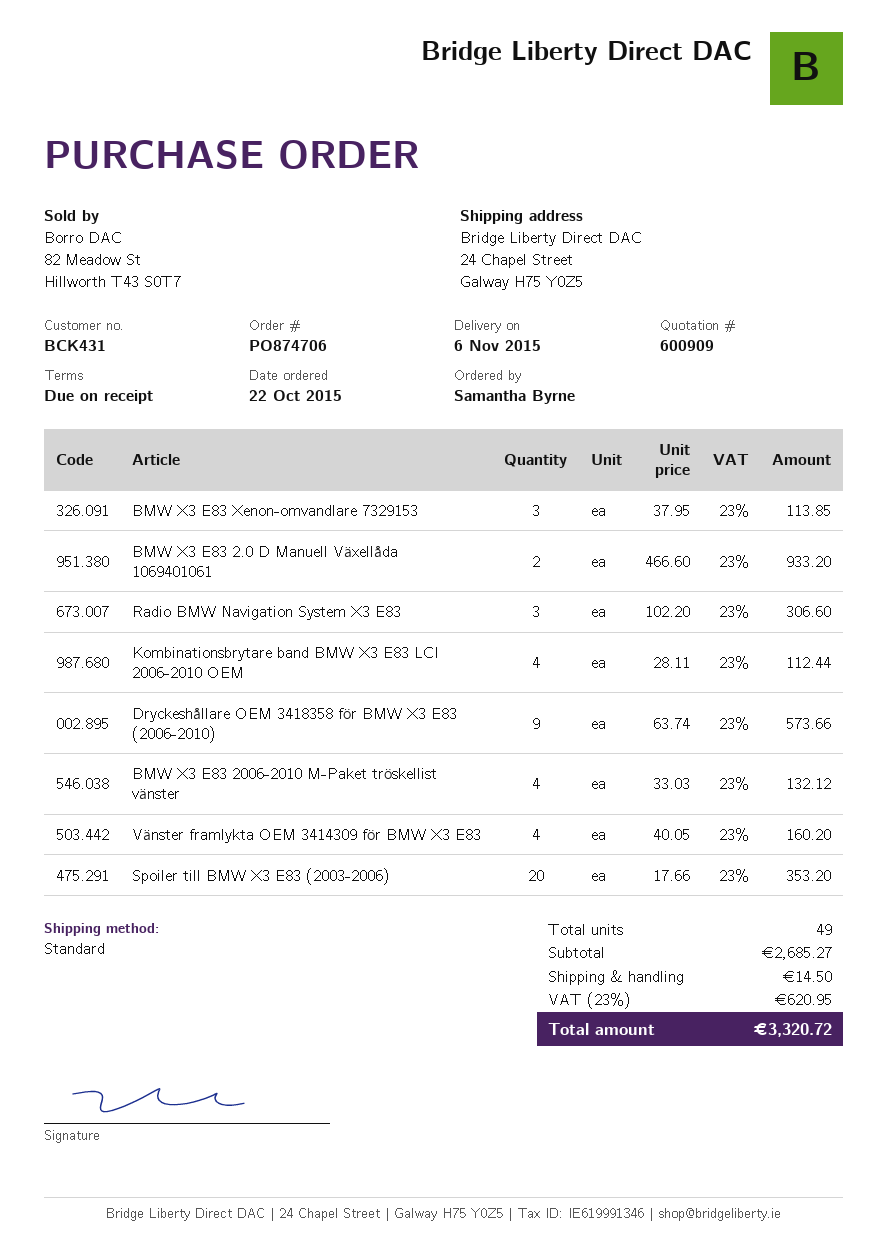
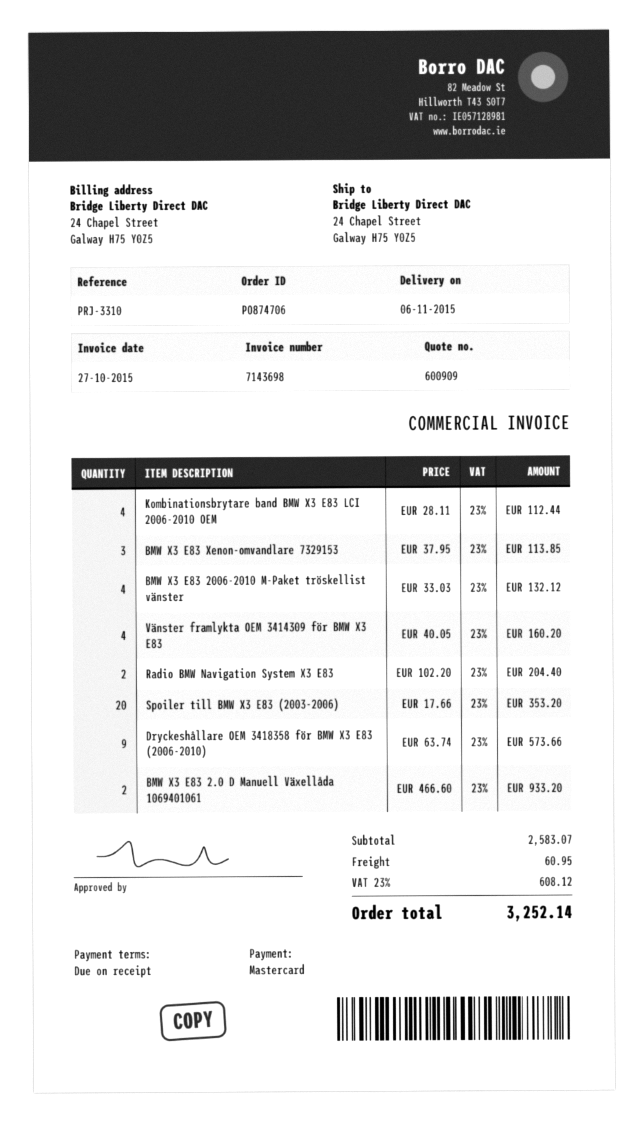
Radio BMW Navigation System X3 E83: 3 x 102.20 = 306.60 -> 2 x 102.20 = 204.40
subtotal: 2685.27 -> 2583.07
shipping: 14.50 -> 60.95
tax: 23% = 620.95 -> 23% = 608.12
total: 3320.72 -> 3252.14

